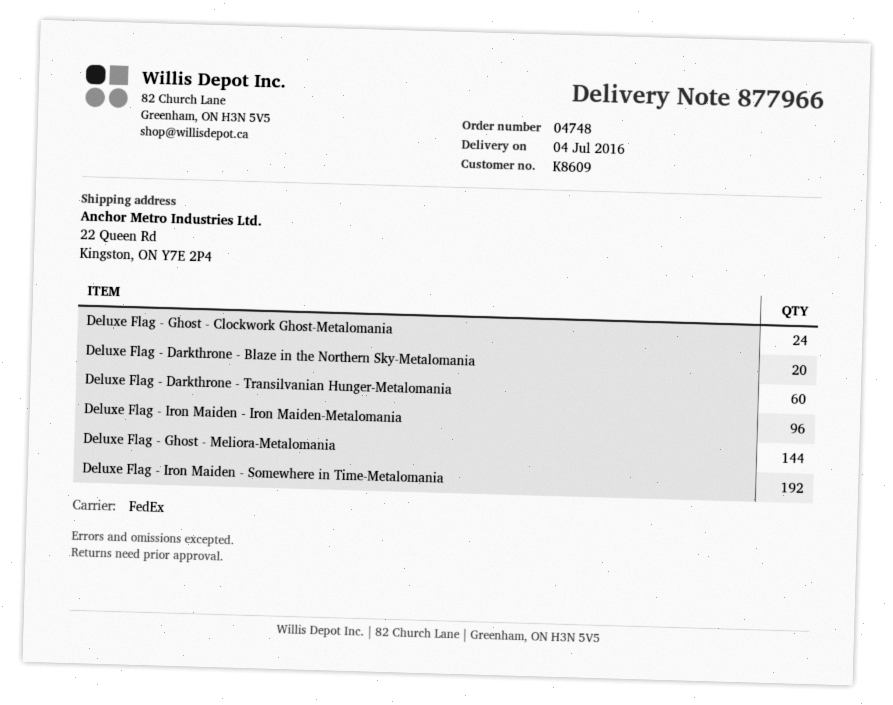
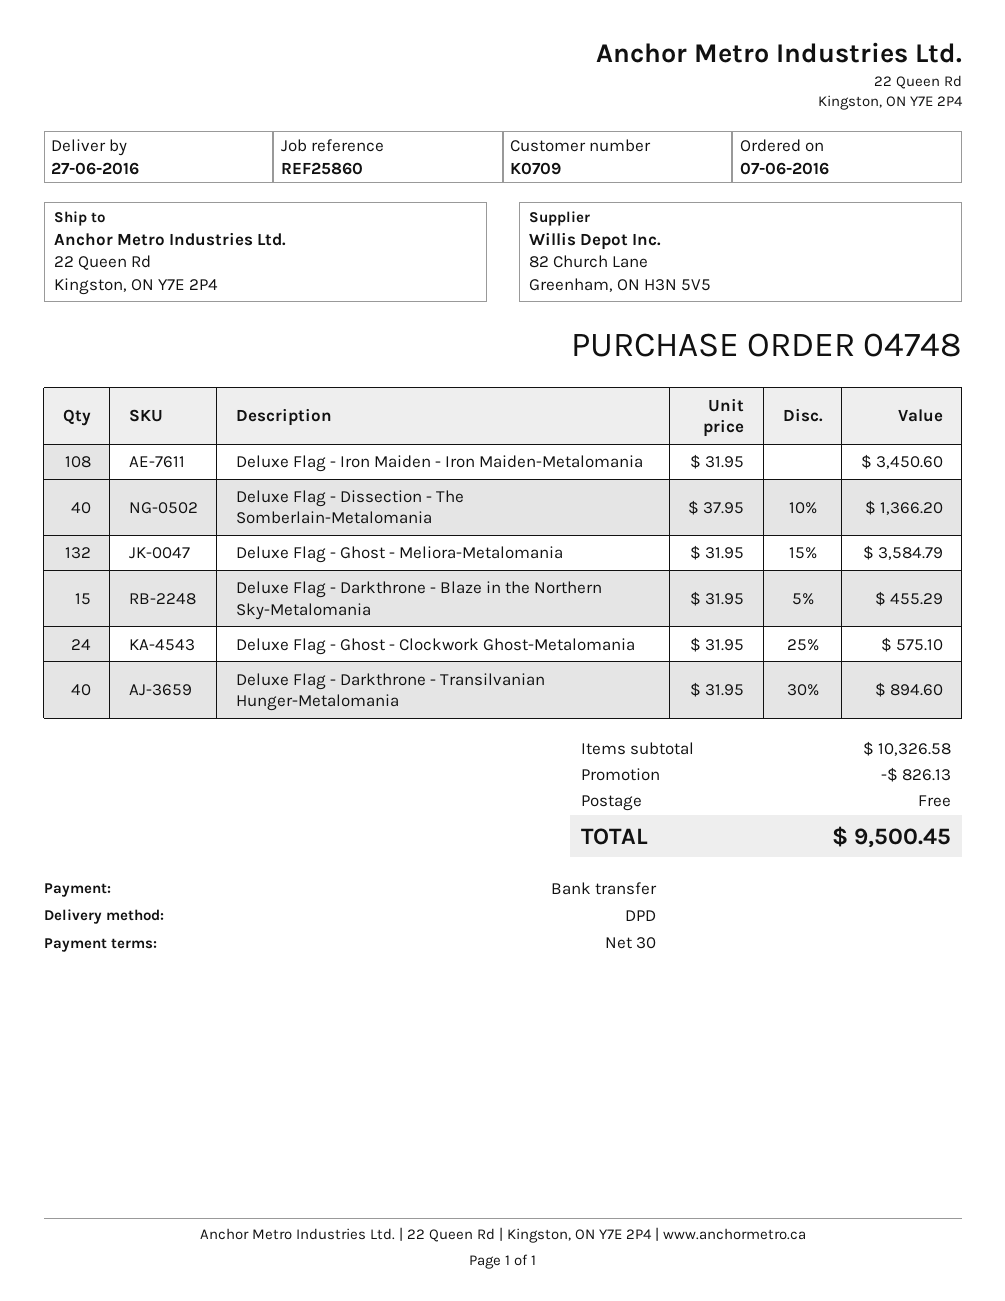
delivery date: 2016-07-04 -> 2016-06-27
customer number: K8609 -> K0709
shipping method: FedEx -> DPD
Deluxe Flag - Darkthrone - Blaze in the Northern Sky-Metalomania: 20 -> 15
Deluxe Flag - Darkthrone - Transilvanian Hunger-Metalomania: 60 -> 40
Deluxe Flag - Iron Maiden - Iron Maiden-Metalomania: 96 -> 108
Deluxe Flag - Ghost - Meliora-Metalomania: 144 -> 132
Deluxe Flag - Iron Maiden - Somewhere in Time-Metalomania: 192 -> none
Deluxe Flag - Dissection - The Somberlain-Metalomania: none -> 40

